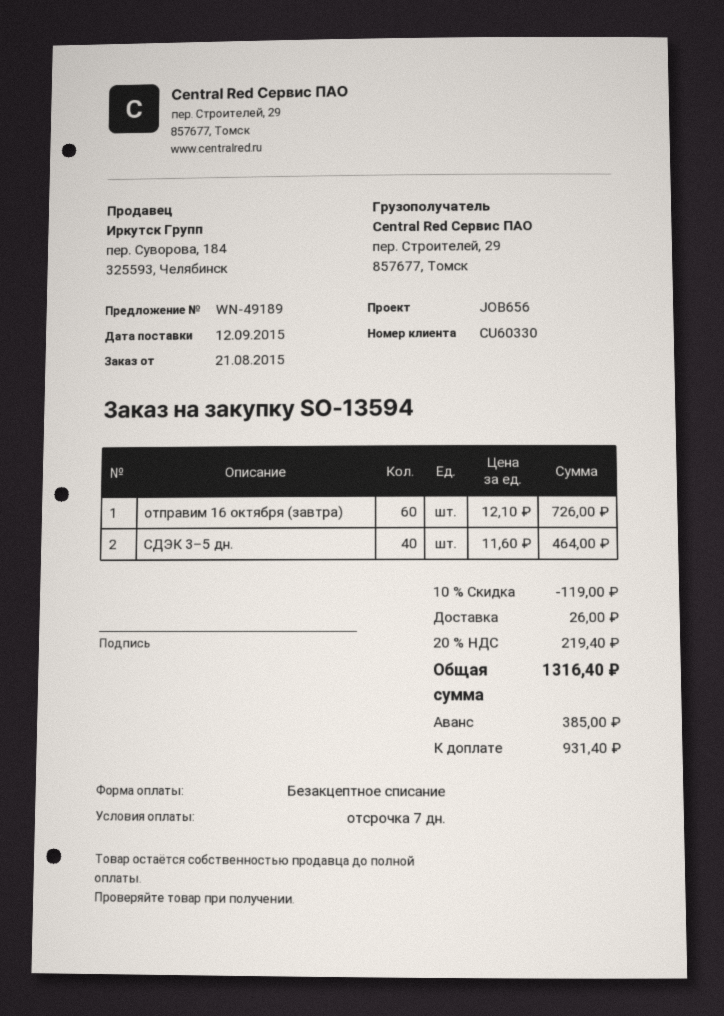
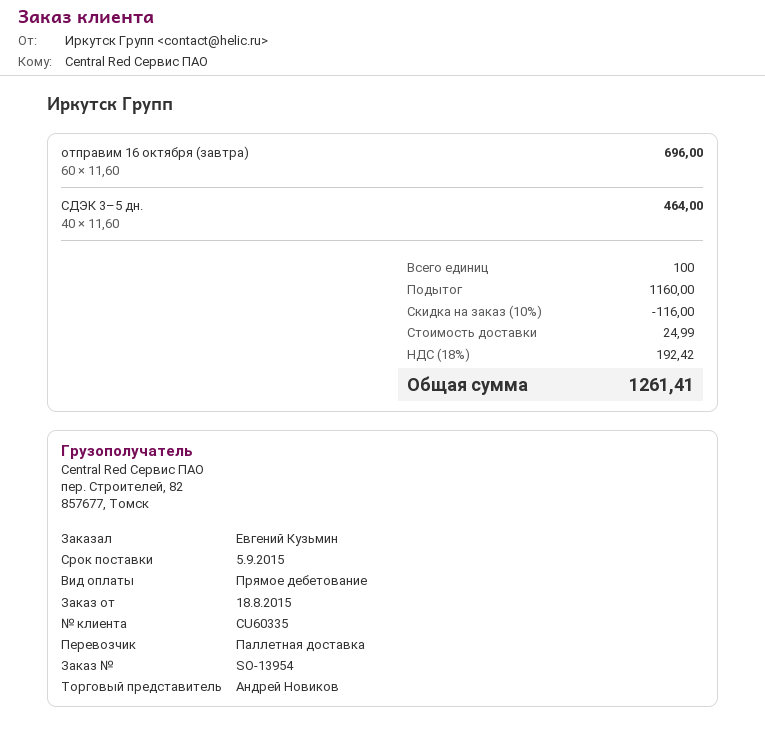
order number: SO-13594 -> SO-13954
order date: 2015-08-21 -> 2015-08-18
delivery date: 2015-09-12 -> 2015-09-05
customer number: CU60330 -> CU60335
ship to: пер. Строителей, 29, 857677, Томск -> пер. Строителей, 82, 857677, Томск
отправим 16 октября (завтра): 60 x 12.10 = 726.00 -> 60 x 11.60 = 696.00
discount: 10% = 119.00 -> 10% = 116.00
shipping: 26.00 -> 24.99
tax: 20% = 219.40 -> 18% = 192.42
total: 1316.40 -> 1261.41

